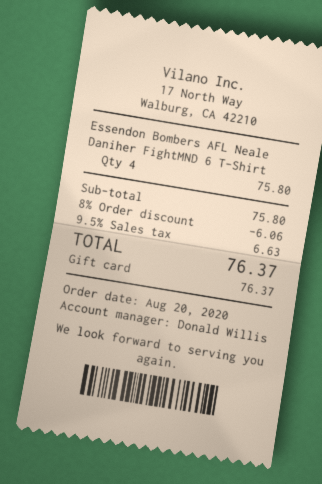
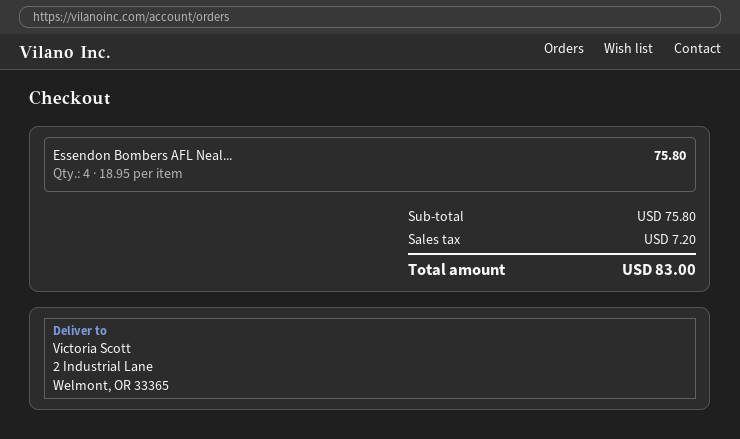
discount: 8% = 6.06 -> none
tax: 6.63 -> 7.20
total: 76.37 -> 83.00

